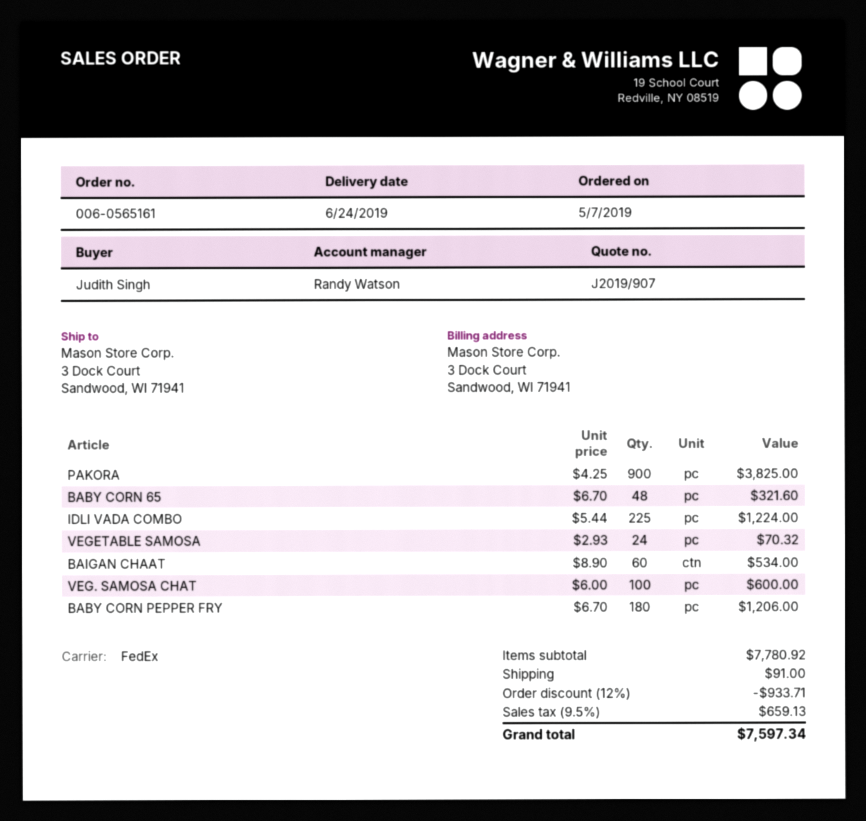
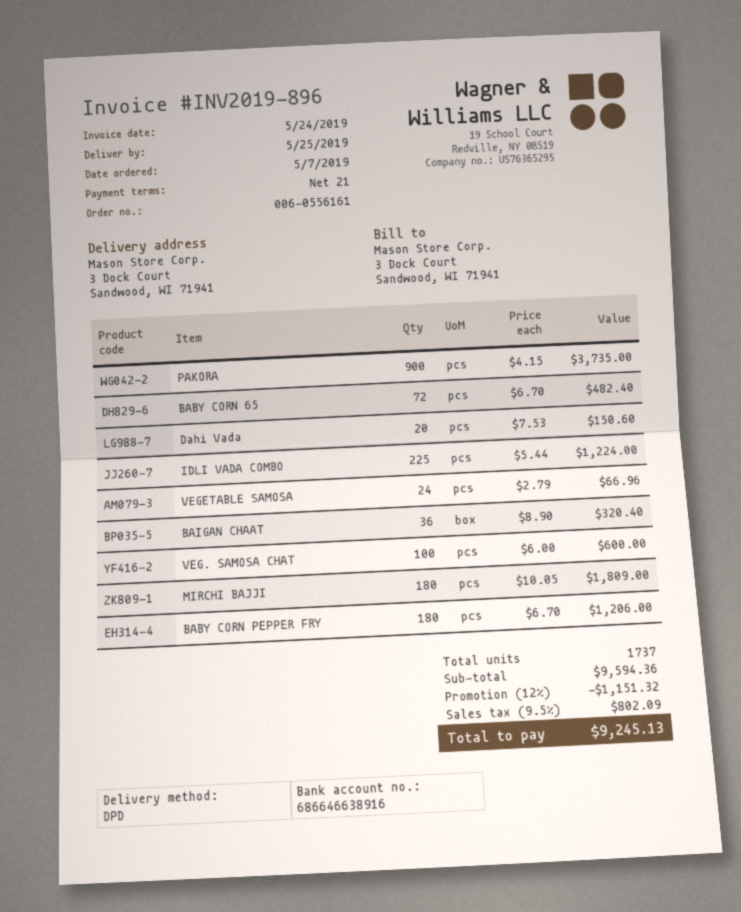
order number: 006-0565161 -> 006-0556161
delivery date: 2019-06-24 -> 2019-05-25
shipping method: FedEx -> DPD
PAKORA: 900 x 4.25 = 3825.00 -> 900 x 4.15 = 3735.00
BABY CORN 65: 48 x 6.70 = 321.60 -> 72 x 6.70 = 482.40
VEGETABLE SAMOSA: 24 x 2.93 = 70.32 -> 24 x 2.79 = 66.96
BAIGAN CHAAT: 60 x 8.90 = 534.00 -> 36 x 8.90 = 320.40
Dahi Vada: none -> 20 x 7.53 = 150.60
MIRCHI BAJJI: none -> 180 x 10.05 = 1809.00
subtotal: 7780.92 -> 9594.36
discount: 12% = 933.71 -> 12% = 1151.32
shipping: 91.00 -> none
tax: 9.5% = 659.13 -> 9.5% = 802.09
total: 7597.34 -> 9245.13

